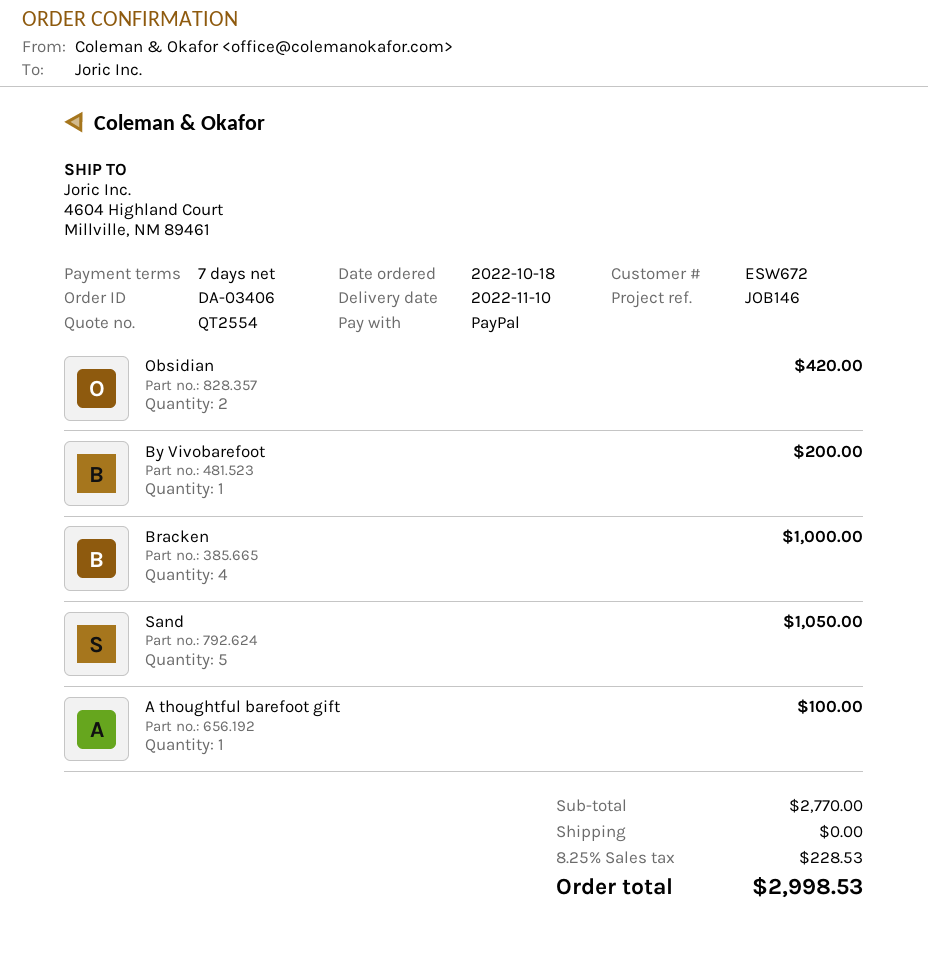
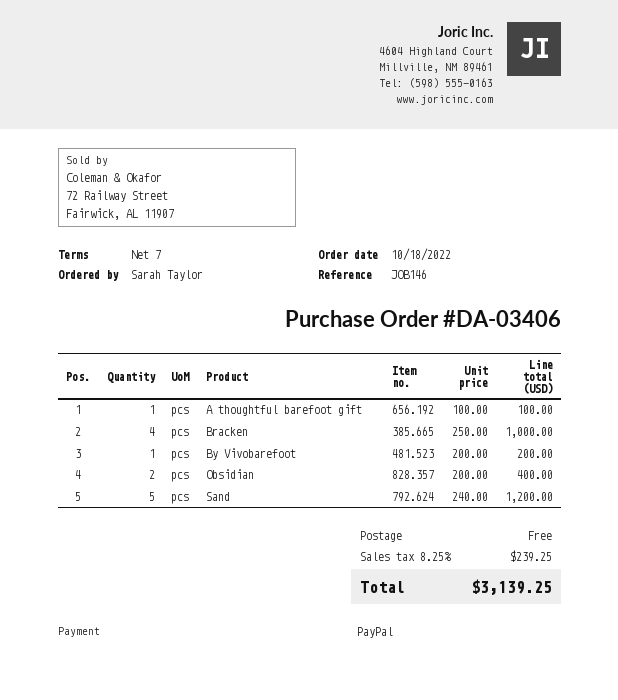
Obsidian: 2 for 420.00 -> 2 for 400.00
Sand: 5 for 1050.00 -> 5 for 1200.00
tax: 8.25% = 228.53 -> 8.25% = 239.25
total: 2998.53 -> 3139.25

